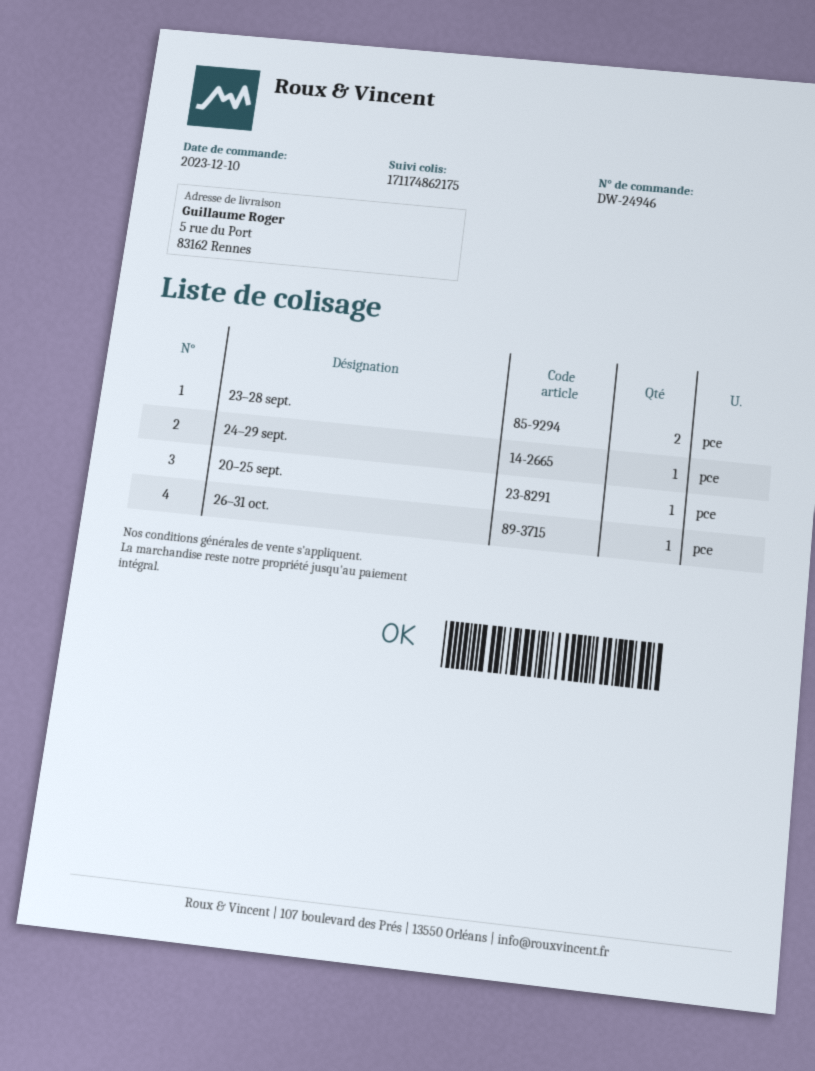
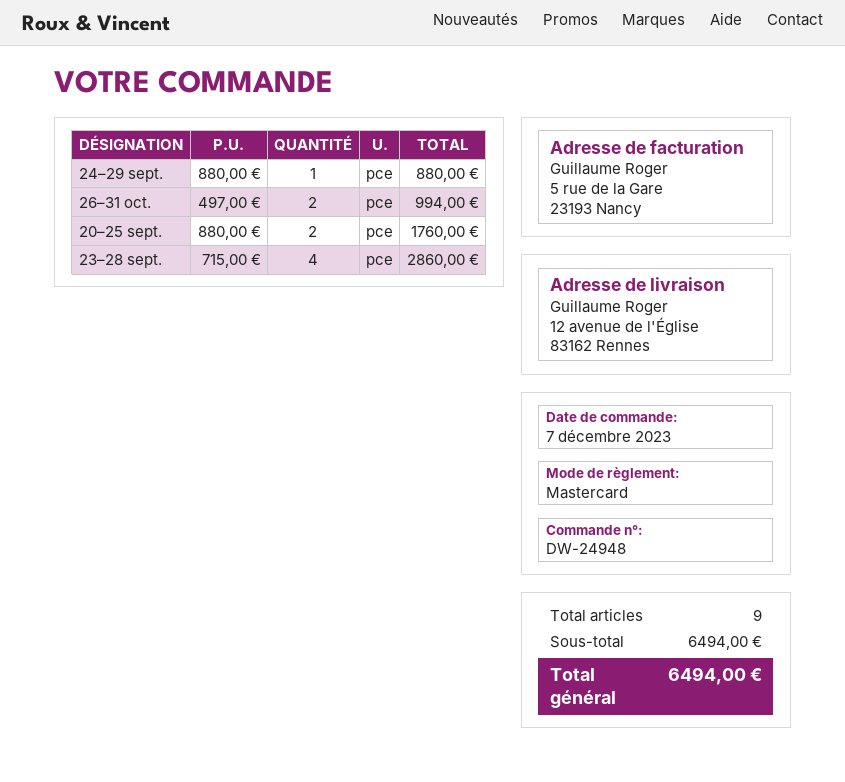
order number: DW-24946 -> DW-24948
order date: 2023-12-10 -> 2023-12-07
ship to: 5 rue du Port, 83162 Rennes -> 12 avenue de l'Église, 83162 Rennes
23–28 sept.: 2 -> 4
20–25 sept.: 1 -> 2
26–31 oct.: 1 -> 2

